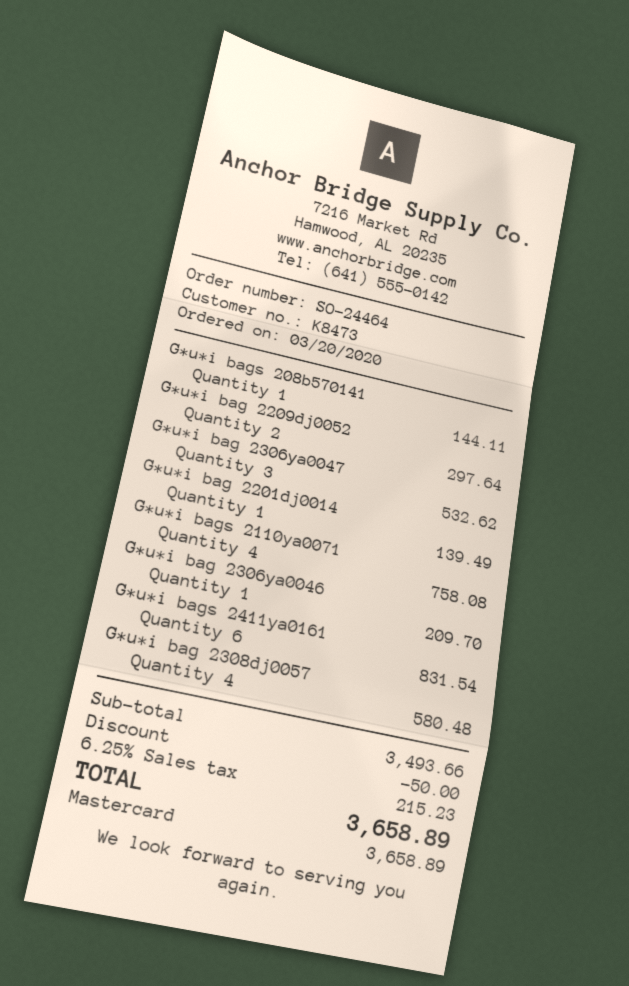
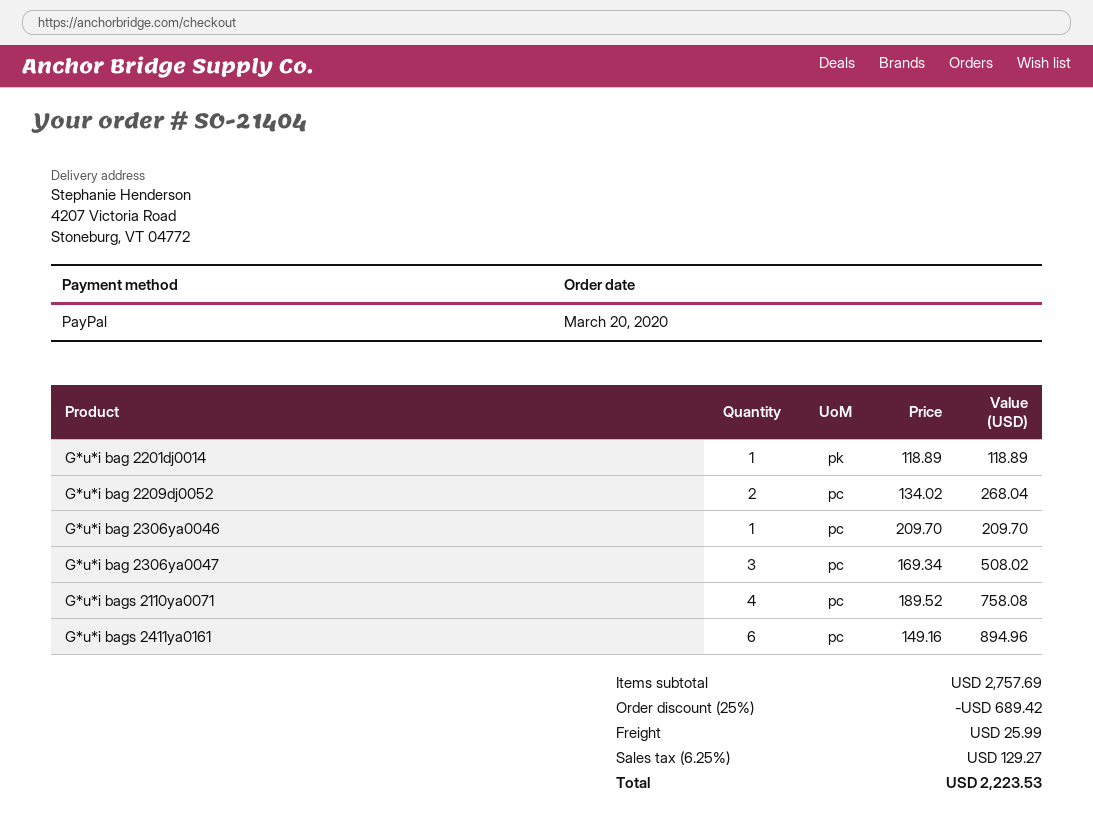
order number: SO-24464 -> SO-21404
payment method: Mastercard -> PayPal
G*u*i bags 208b570141: 1 for 144.11 -> none
G*u*i bag 2209dj0052: 2 for 297.64 -> 2 for 268.04
G*u*i bag 2306ya0047: 3 for 532.62 -> 3 for 508.02
G*u*i bag 2201dj0014: 1 for 139.49 -> 1 for 118.89
G*u*i bags 2411ya0161: 6 for 831.54 -> 6 for 894.96
G*u*i bag 2308dj0057: 4 for 580.48 -> none
subtotal: 3493.66 -> 2757.69
discount: 50.00 -> 689.42
shipping: none -> 25.99
tax: 6.25% = 215.23 -> 6.25% = 129.27
total: 3658.89 -> 2223.53

